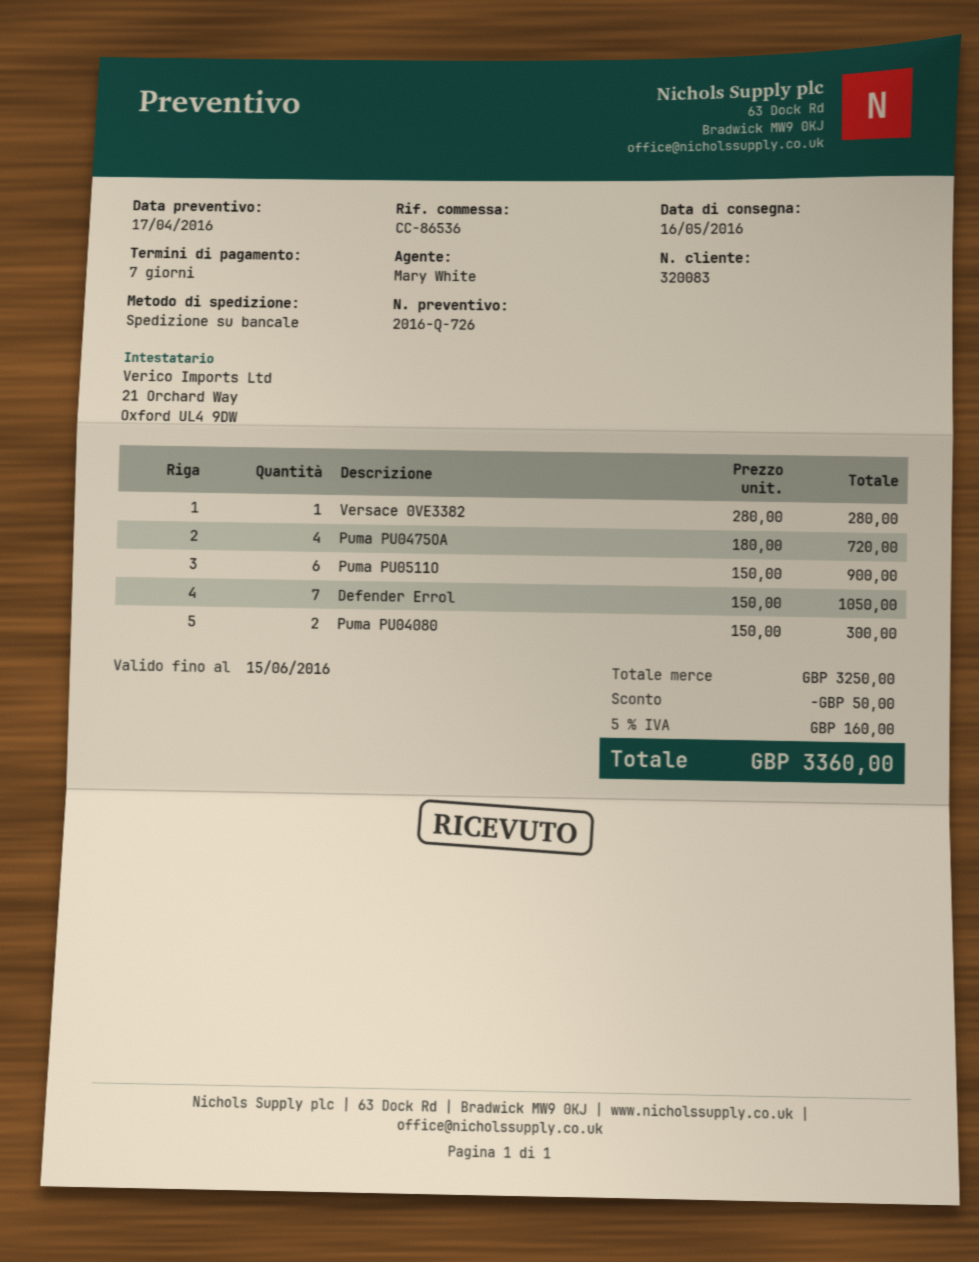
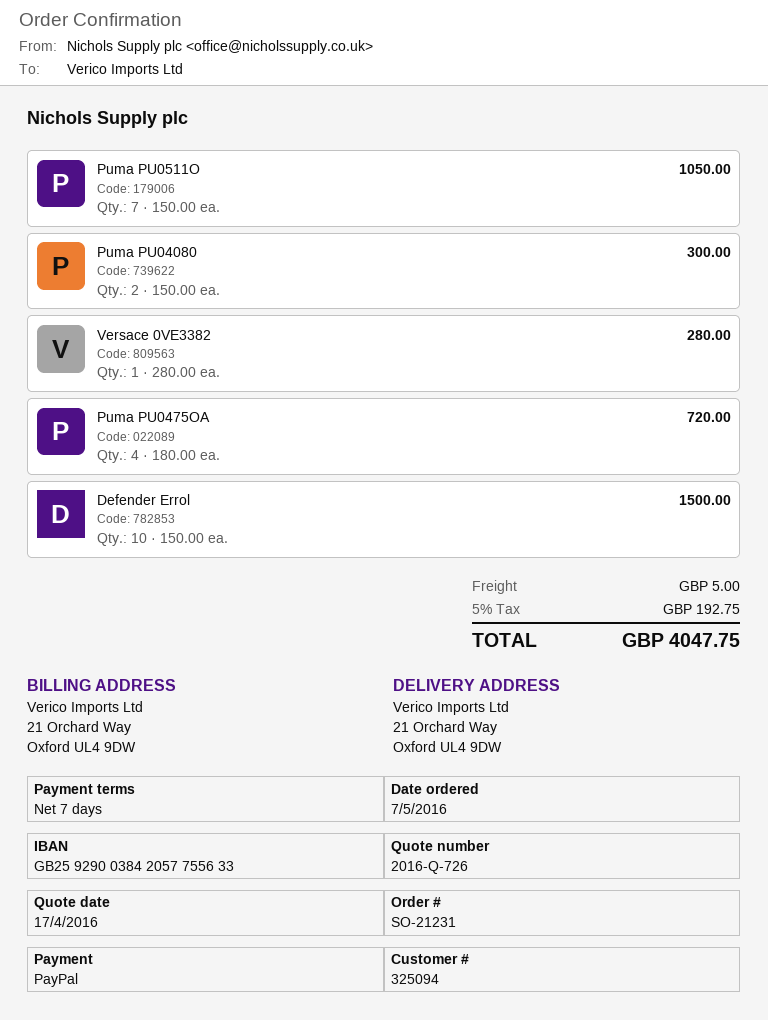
customer number: 320083 -> 325094
Puma PU0511O: 6 x 150.00 = 900.00 -> 7 x 150.00 = 1050.00
Defender Errol: 7 x 150.00 = 1050.00 -> 10 x 150.00 = 1500.00
discount: 50.00 -> none
shipping: none -> 5.00
tax: 5% = 160.00 -> 5% = 192.75
total: 3360.00 -> 4047.75

